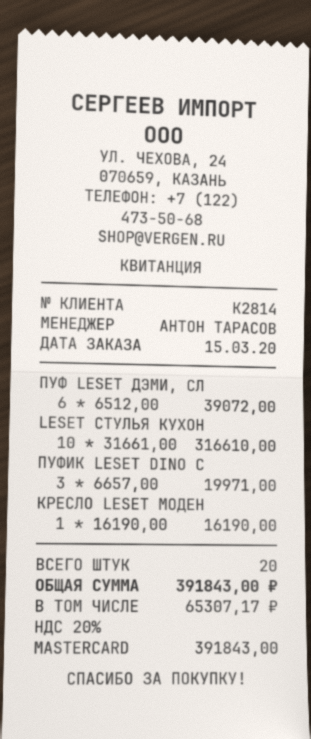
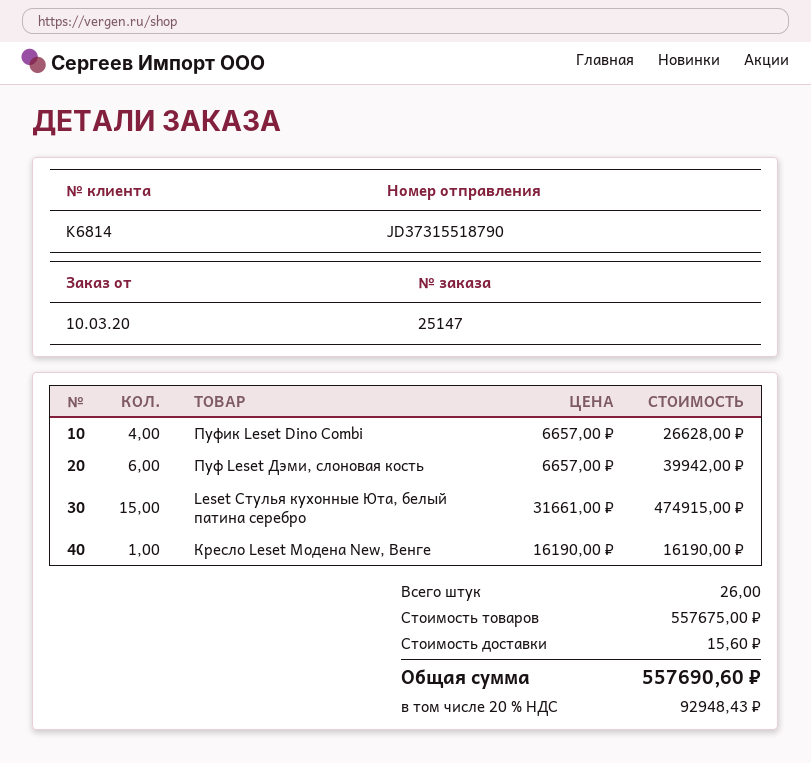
order date: 2020-03-15 -> 2020-03-10
customer number: K2814 -> K6814
ПУФ LESET ДЭМИ, СЛ: 6 x 6512.00 = 39072.00 -> 6 x 6657.00 = 39942.00
LESET СТУЛЬЯ КУХОН: 10 x 31661.00 = 316610.00 -> 15 x 31661.00 = 474915.00
ПУФИК LESET DINO C: 3 x 6657.00 = 19971.00 -> 4 x 6657.00 = 26628.00
total quantity: 20 -> 26
shipping: none -> 15.60
tax: 20% = 65307.17 -> 20% = 92948.43
total: 391843.00 -> 557690.60

